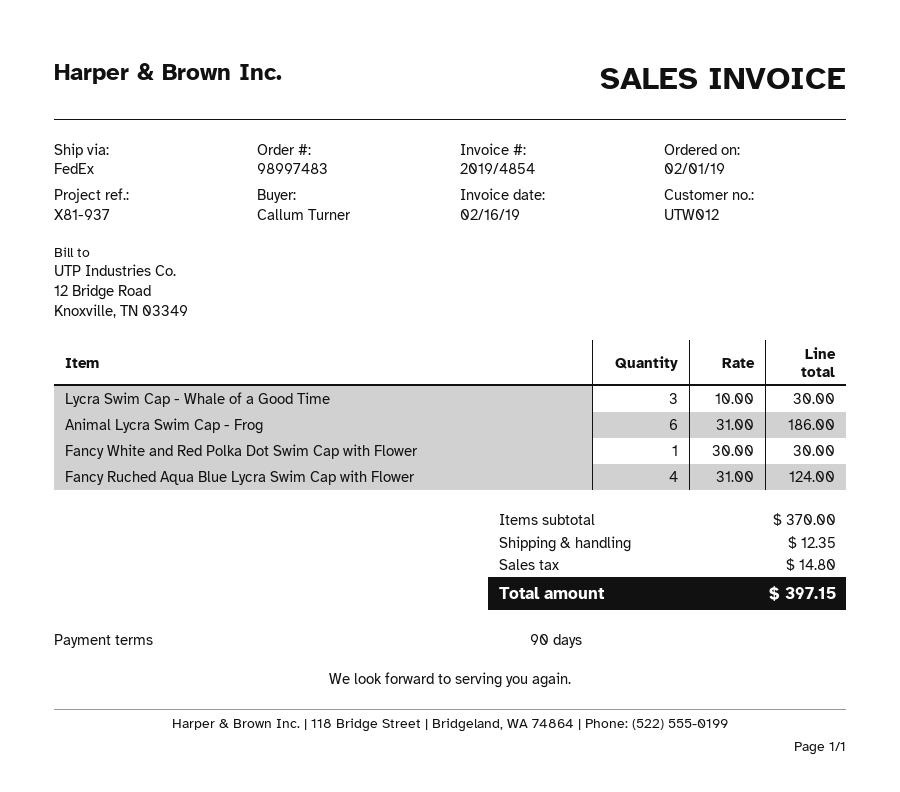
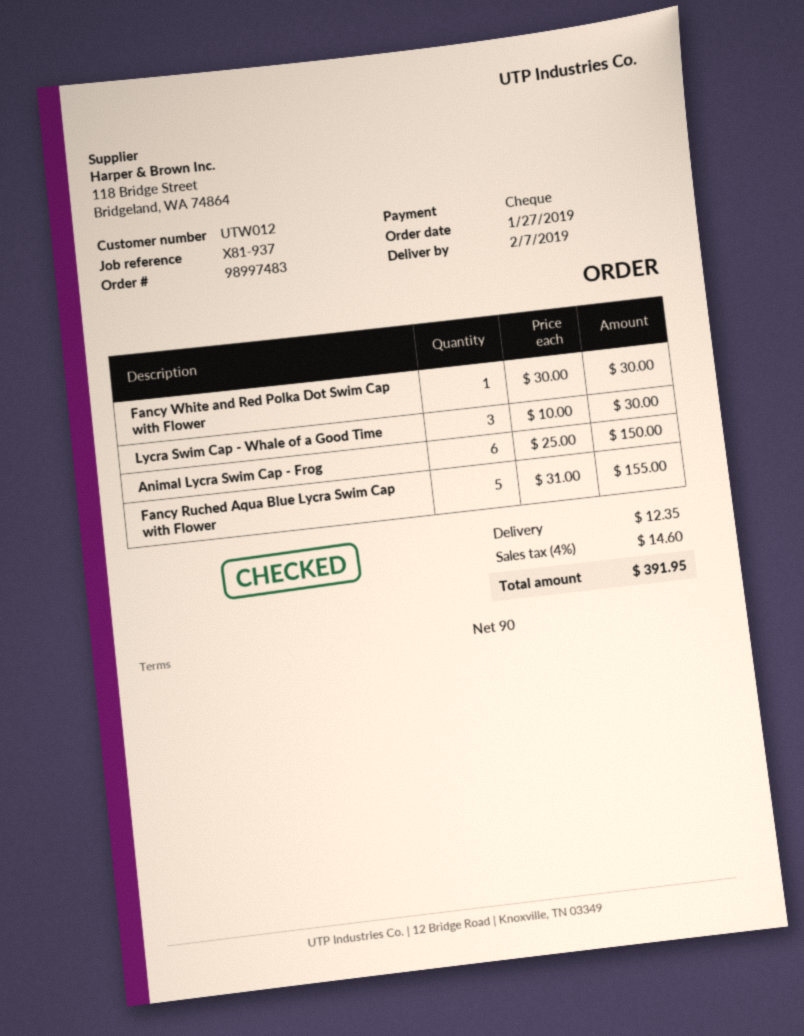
order date: 2019-02-01 -> 2019-01-27
Animal Lycra Swim Cap - Frog: 6 x 31.00 = 186.00 -> 6 x 25.00 = 150.00
Fancy Ruched Aqua Blue Lycra Swim Cap with Flower: 4 x 31.00 = 124.00 -> 5 x 31.00 = 155.00
tax: 14.80 -> 14.60
total: 397.15 -> 391.95

